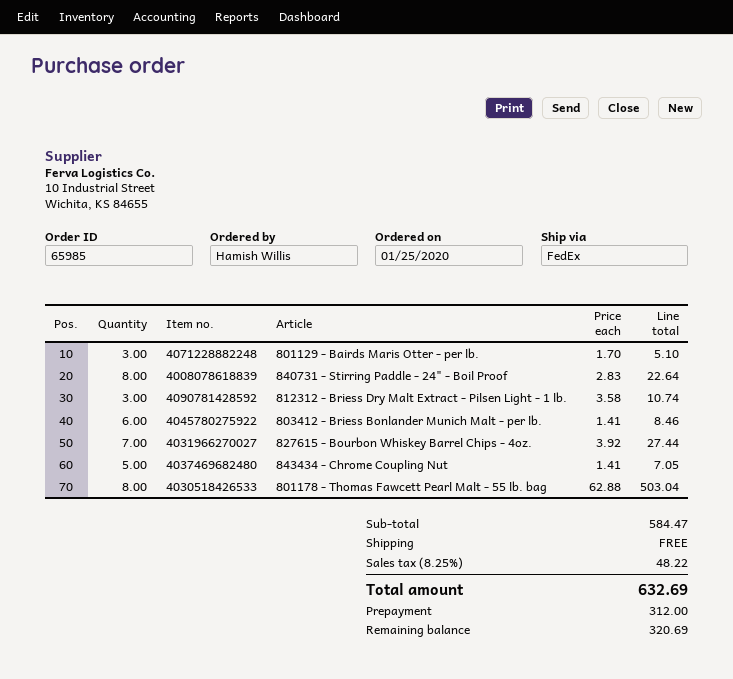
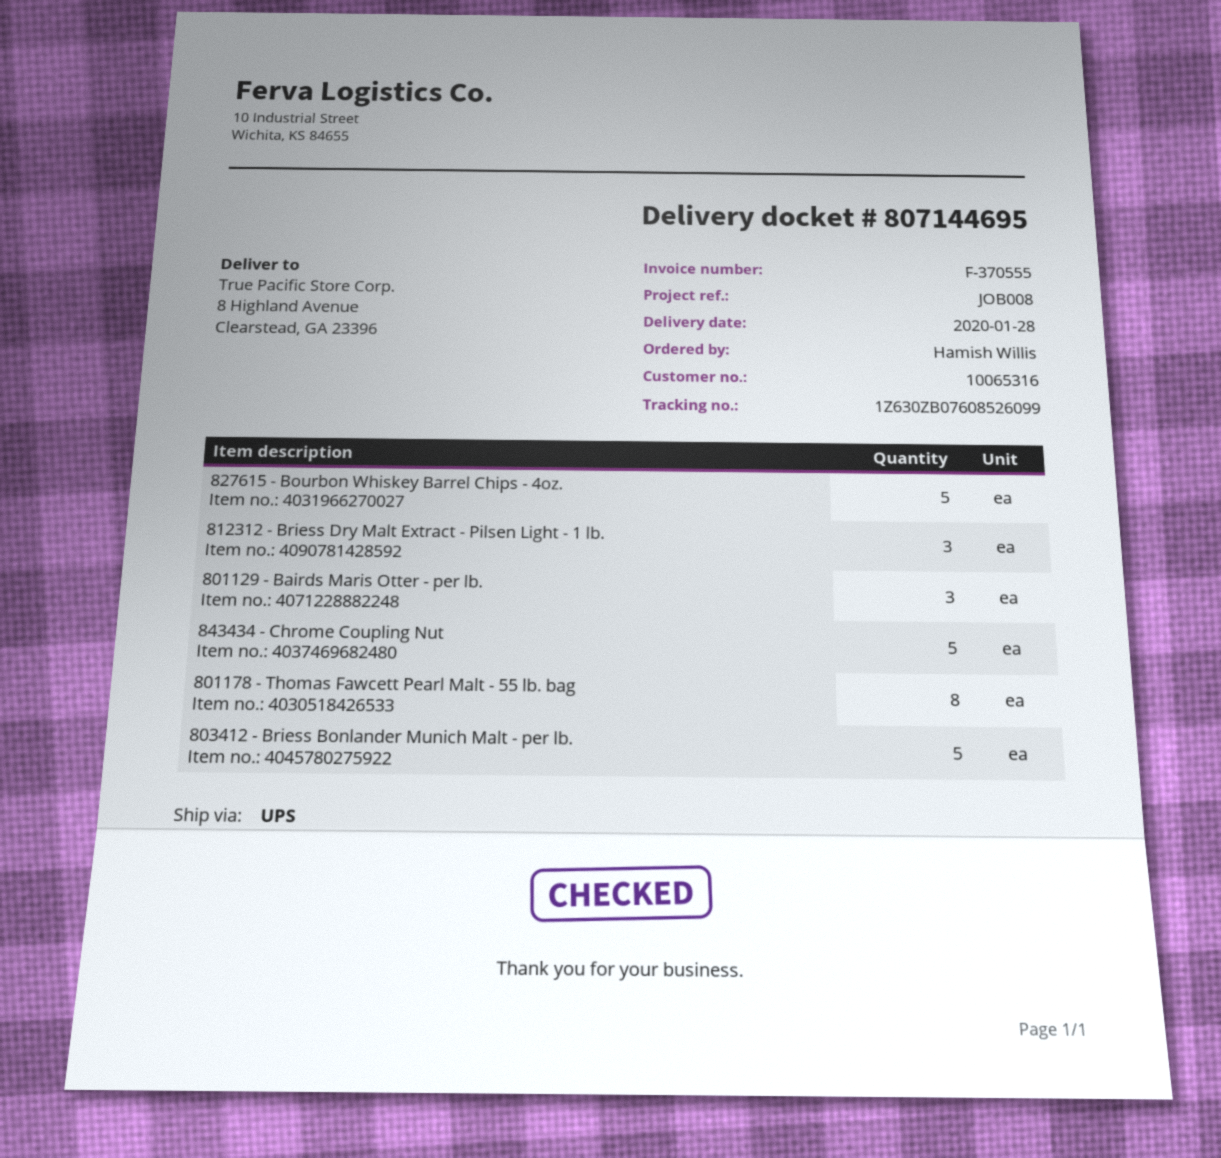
shipping method: FedEx -> UPS
840731 - Stirring Paddle - 24" - Boil Proof: 8 -> none
803412 - Briess Bonlander Munich Malt - per lb.: 6 -> 5
827615 - Bourbon Whiskey Barrel Chips - 4oz.: 7 -> 5

